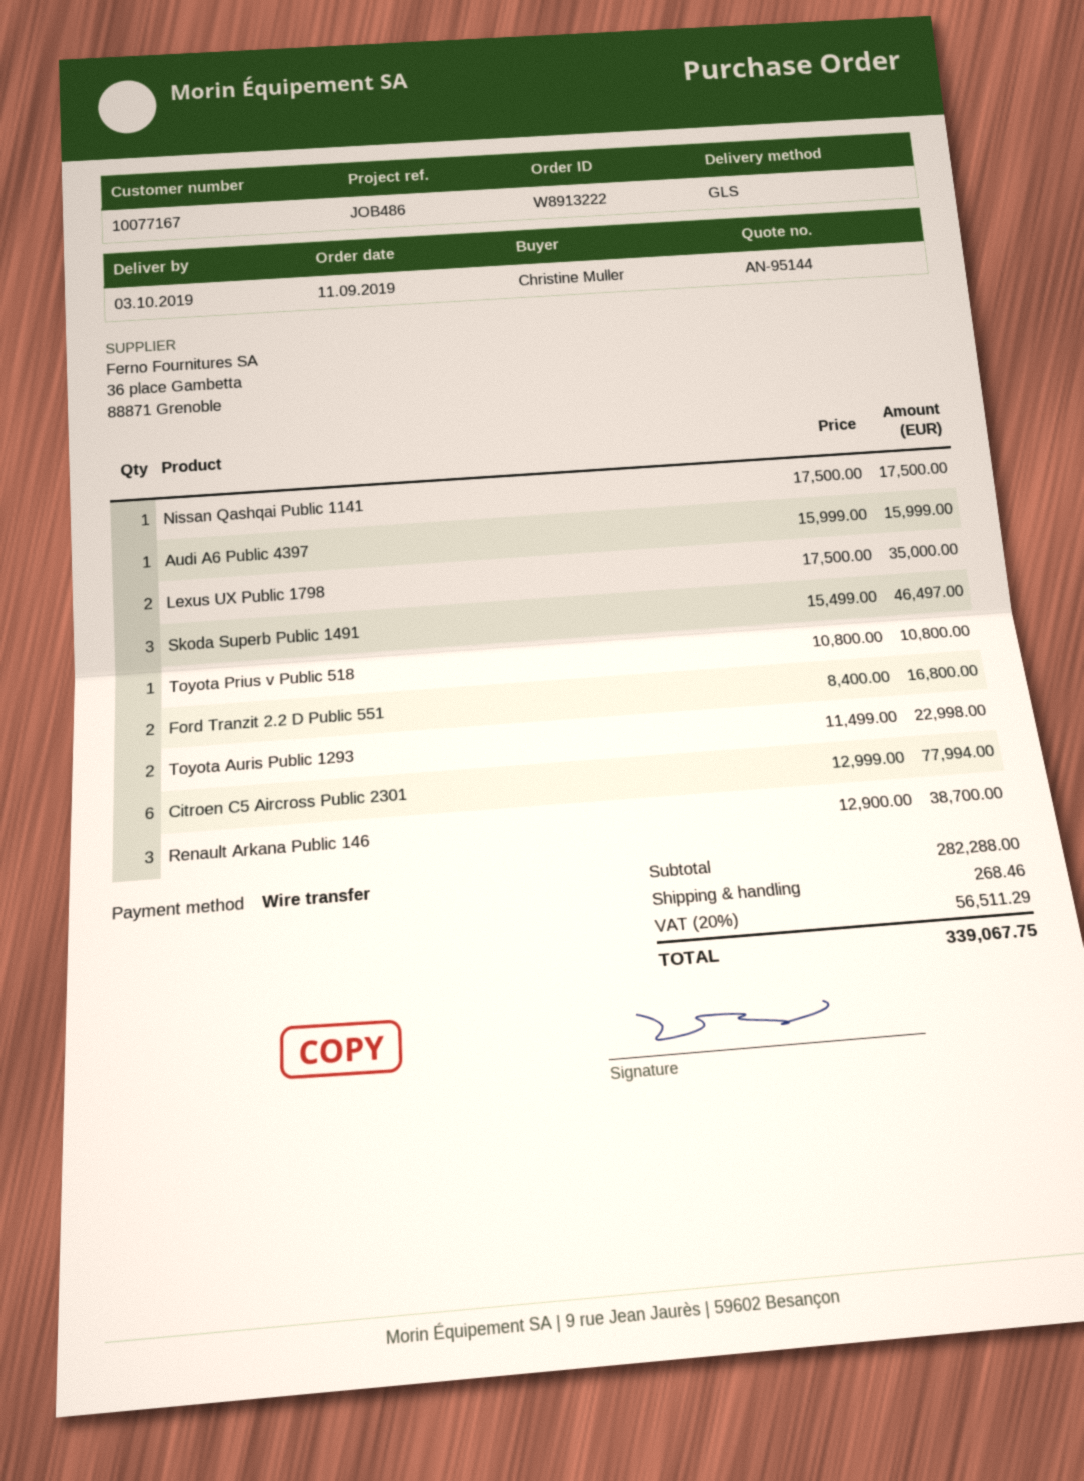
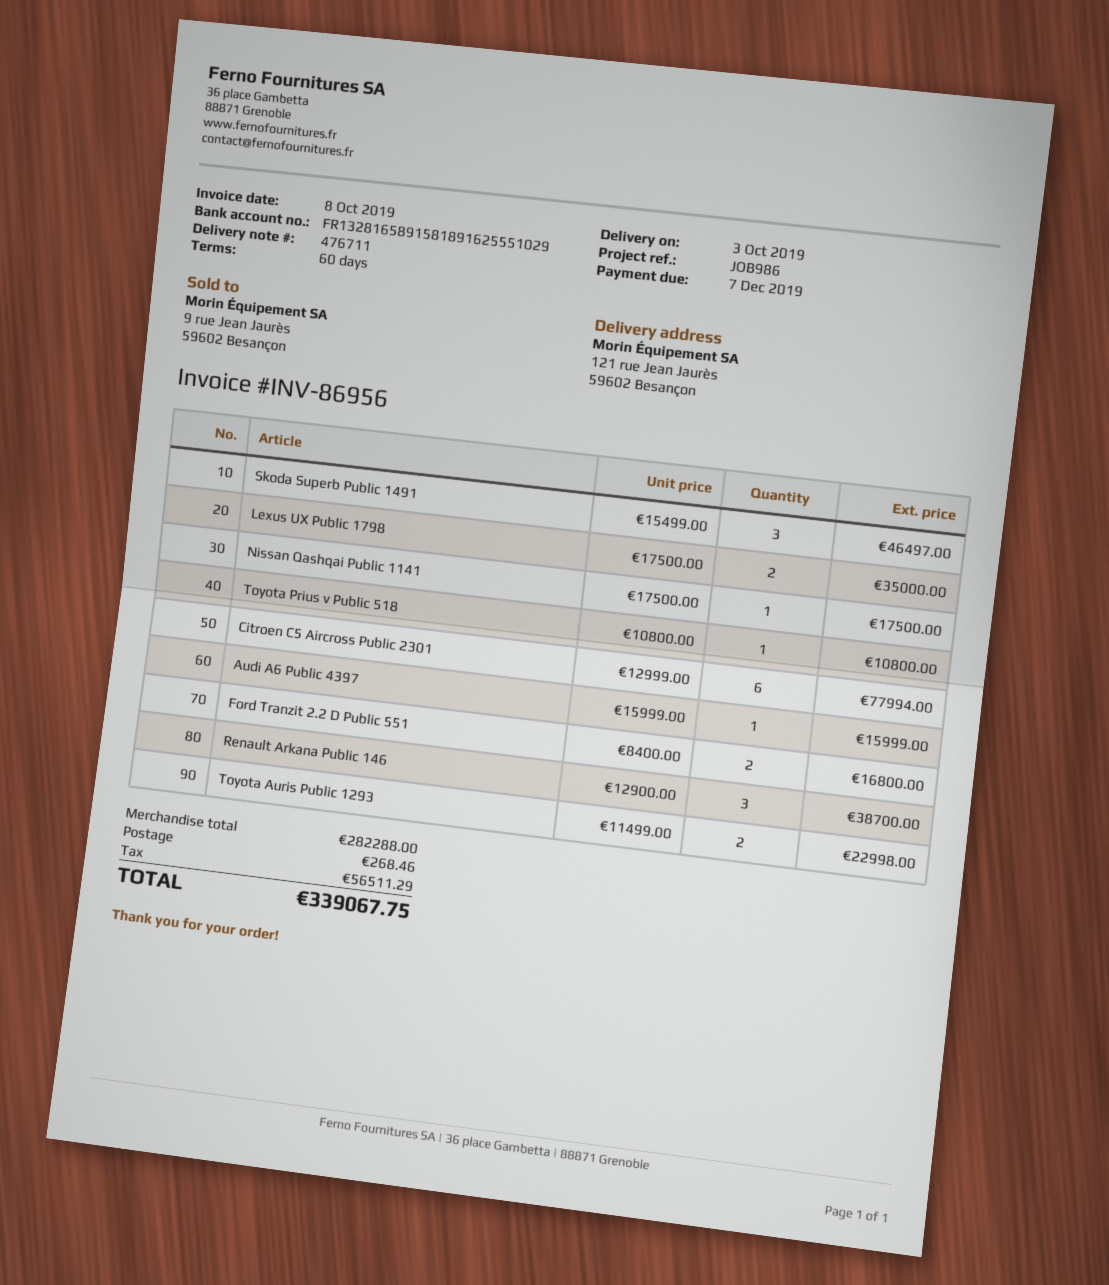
reference: JOB486 -> JOB986

